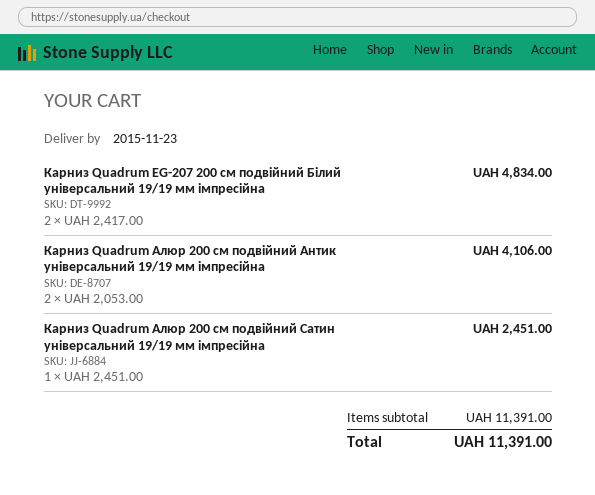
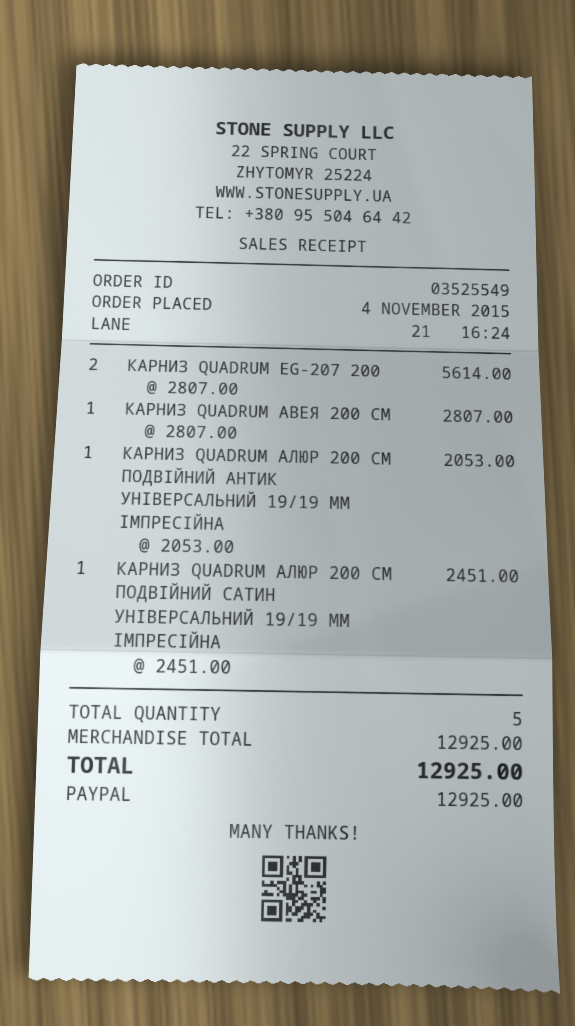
Карниз Quadrum EG-207 200 см подвійний Білий універсальний 19/19 мм імпресійна: 2 x 2417.00 = 4834.00 -> 2 x 2807.00 = 5614.00
Карниз Quadrum Алюр 200 см подвійний Антик універсальний 19/19 мм імпресійна: 2 x 2053.00 = 4106.00 -> 1 x 2053.00 = 2053.00
КАРНИЗ QUADRUM АВЕЯ 200 СМ: none -> 1 x 2807.00 = 2807.00
subtotal: 11391.00 -> 12925.00
total: 11391.00 -> 12925.00

